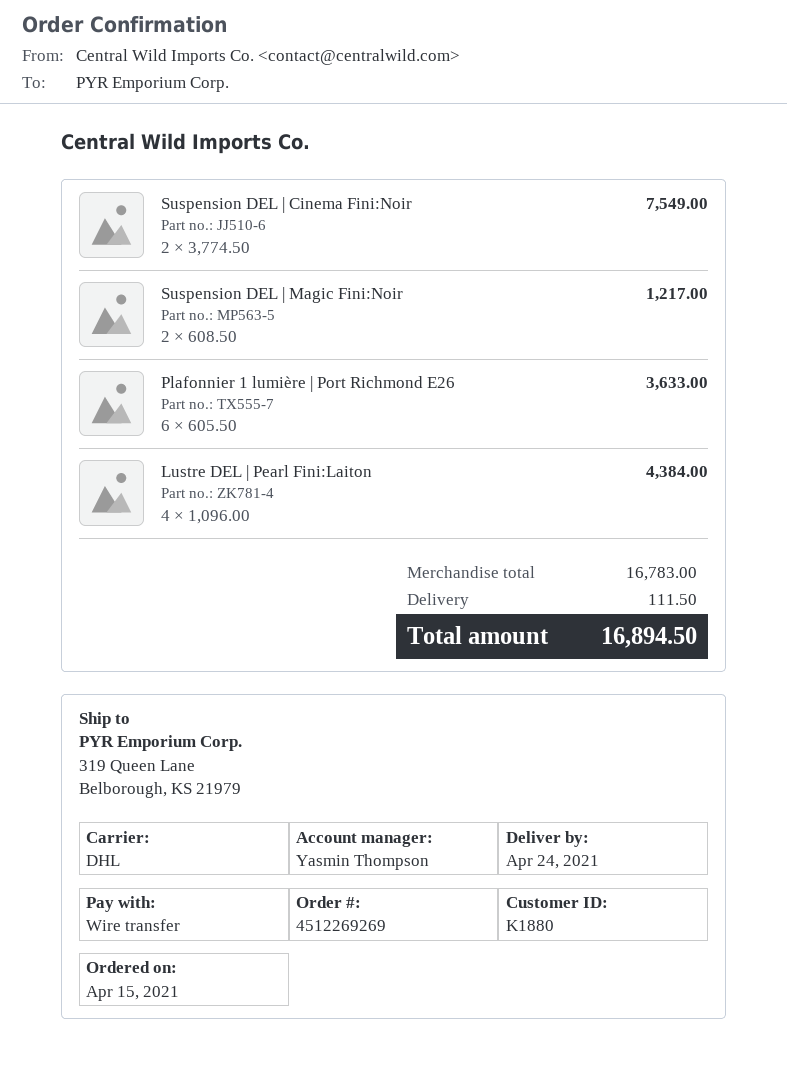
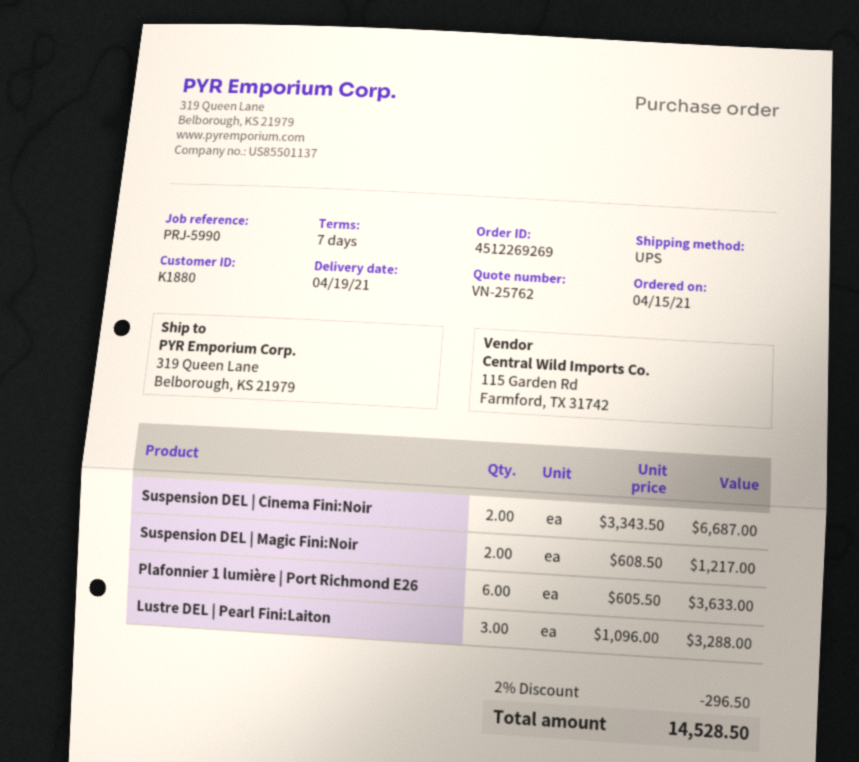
delivery date: 2021-04-24 -> 2021-04-19
shipping method: DHL -> UPS
Suspension DEL | Cinema Fini:Noir: 2 x 3774.50 = 7549.00 -> 2 x 3343.50 = 6687.00
Lustre DEL | Pearl Fini:Laiton: 4 x 1096.00 = 4384.00 -> 3 x 1096.00 = 3288.00
discount: none -> 2% = 296.50
shipping: 111.50 -> none
total: 16894.50 -> 14528.50

